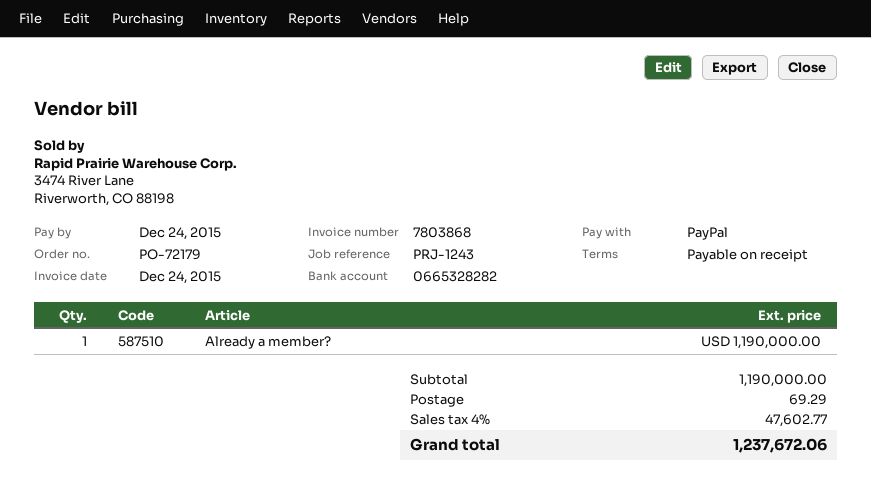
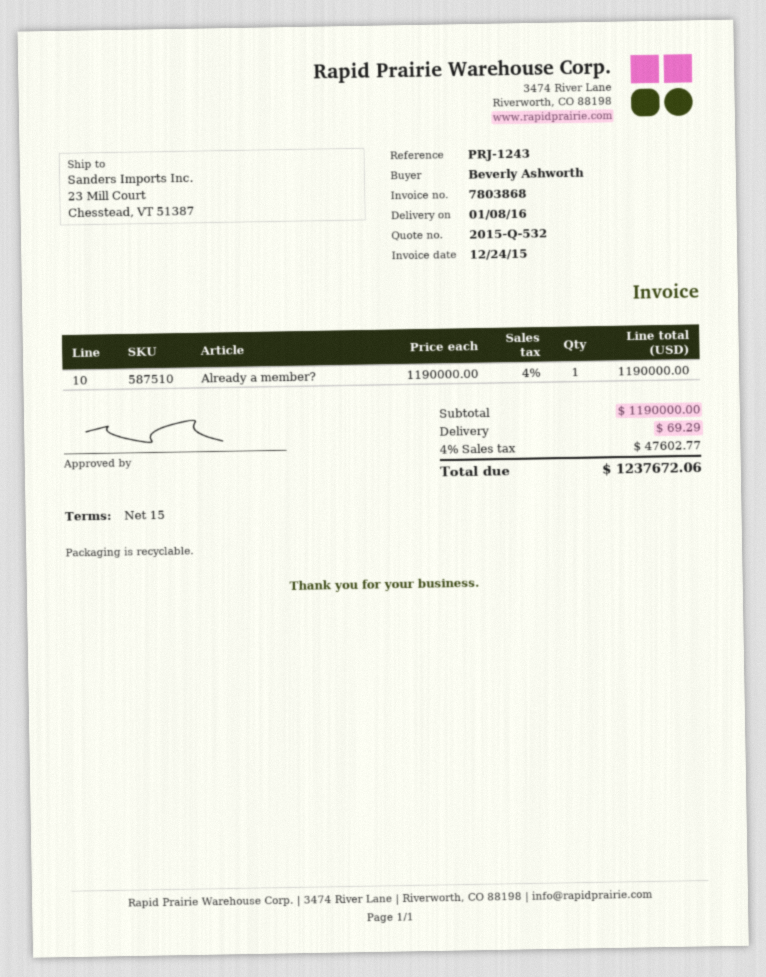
payment terms: on receipt -> 15 days

